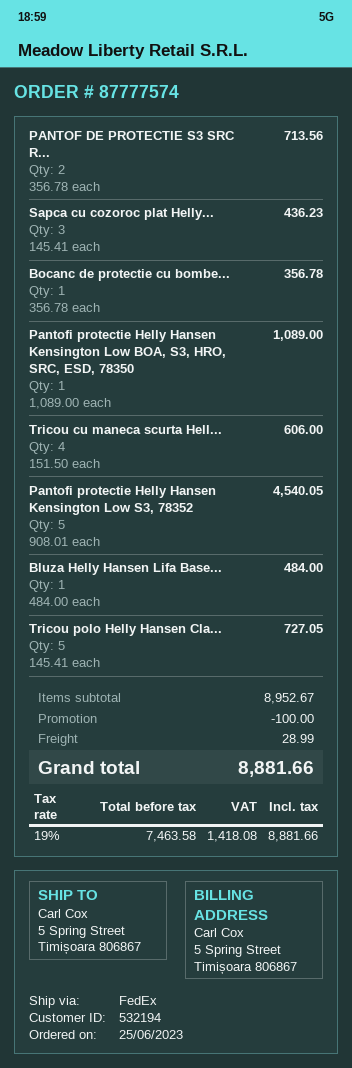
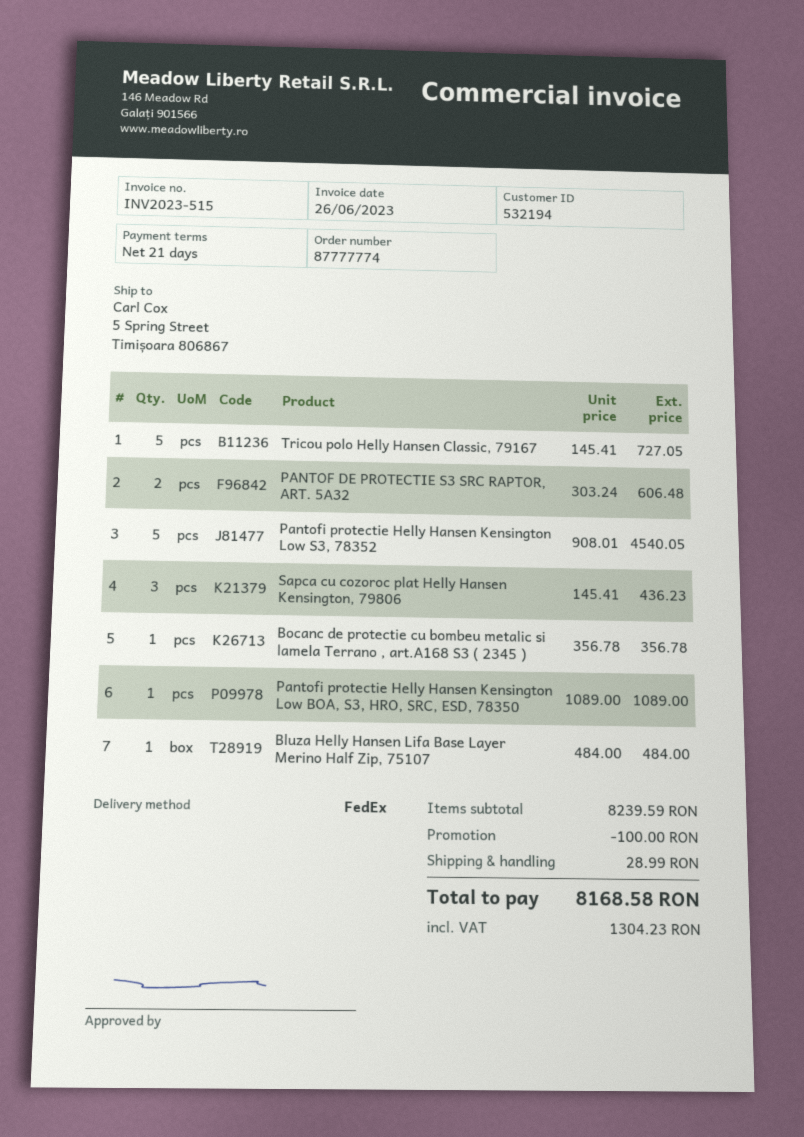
order number: 87777574 -> 87777774
PANTOF DE PROTECTIE S3 SRC R...: 2 x 356.78 = 713.56 -> 2 x 303.24 = 606.48
Tricou cu maneca scurta Hell...: 4 x 151.50 = 606.00 -> none
subtotal: 8952.67 -> 8239.59
tax: 1418.08 -> 1304.23
total: 8881.66 -> 8168.58

